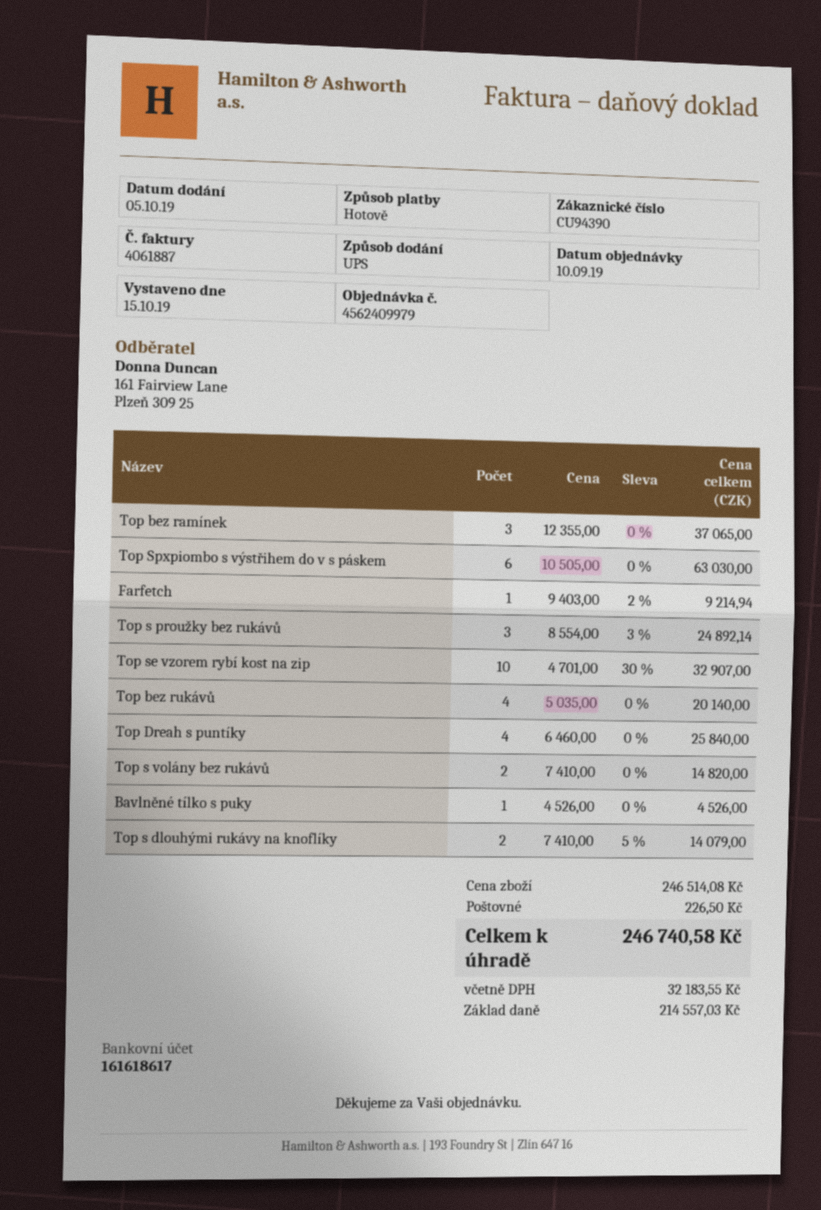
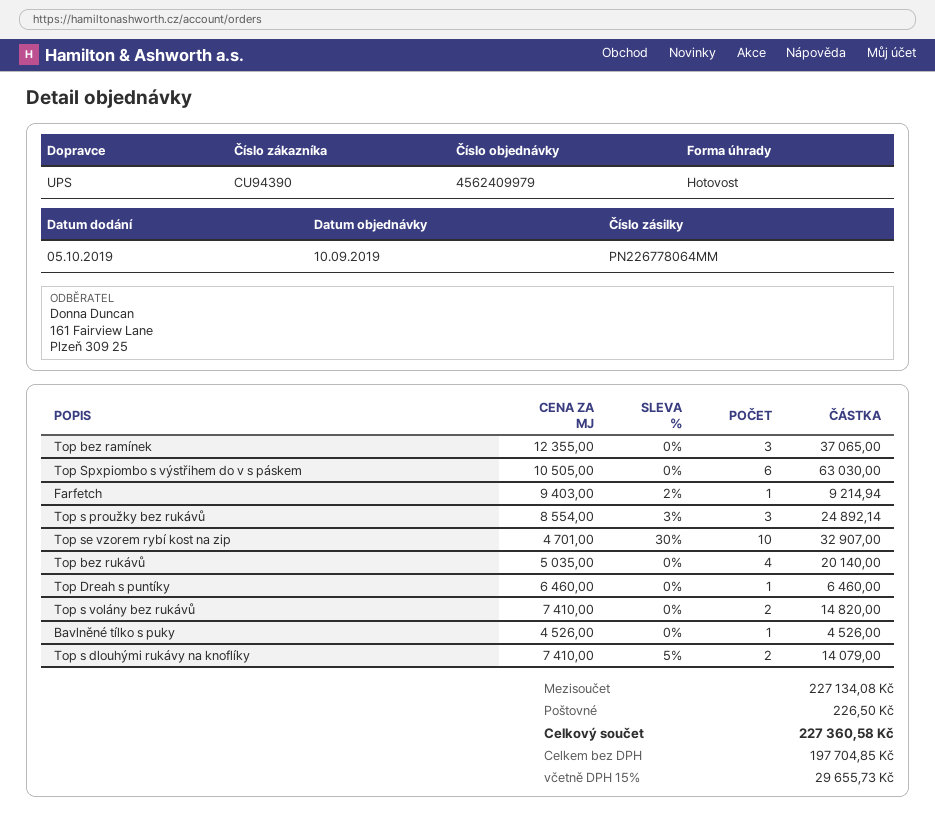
Top Dreah s puntíky: 4 x 6460.00 = 25840.00 -> 1 x 6460.00 = 6460.00
subtotal: 246514.08 -> 227134.08
net: 214557.03 -> 197704.85
tax: 32183.55 -> 29655.73
total: 246740.58 -> 227360.58

